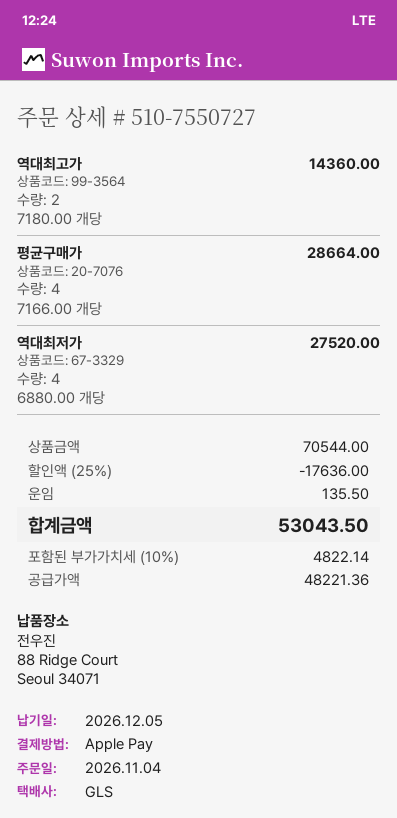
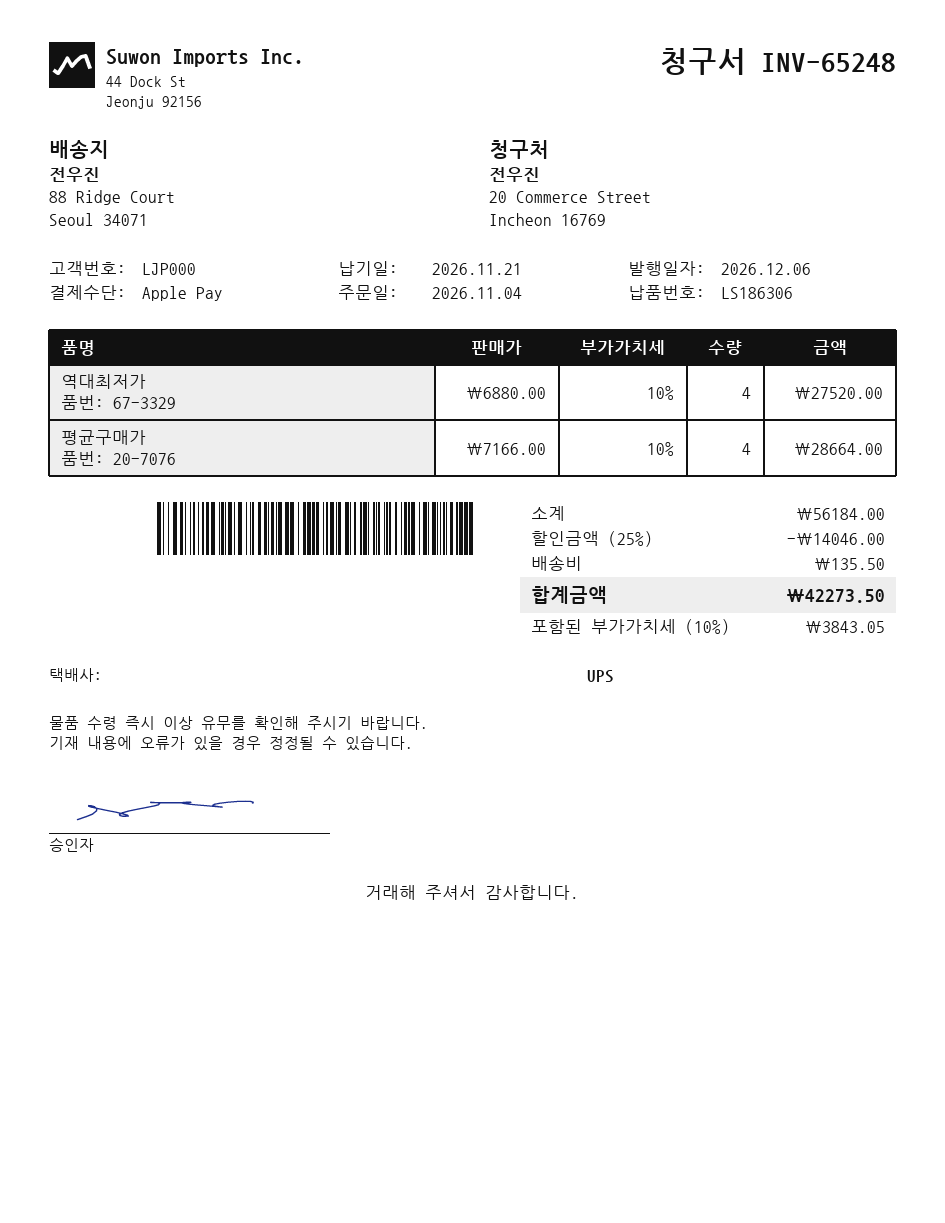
delivery date: 2026-12-05 -> 2026-11-21
shipping method: GLS -> UPS
역대최고가: 2 x 7180.00 = 14360.00 -> none
subtotal: 70544.00 -> 56184.00
discount: 25% = 17636.00 -> 25% = 14046.00
tax: 10% = 4822.14 -> 10% = 3843.05
total: 53043.50 -> 42273.50

